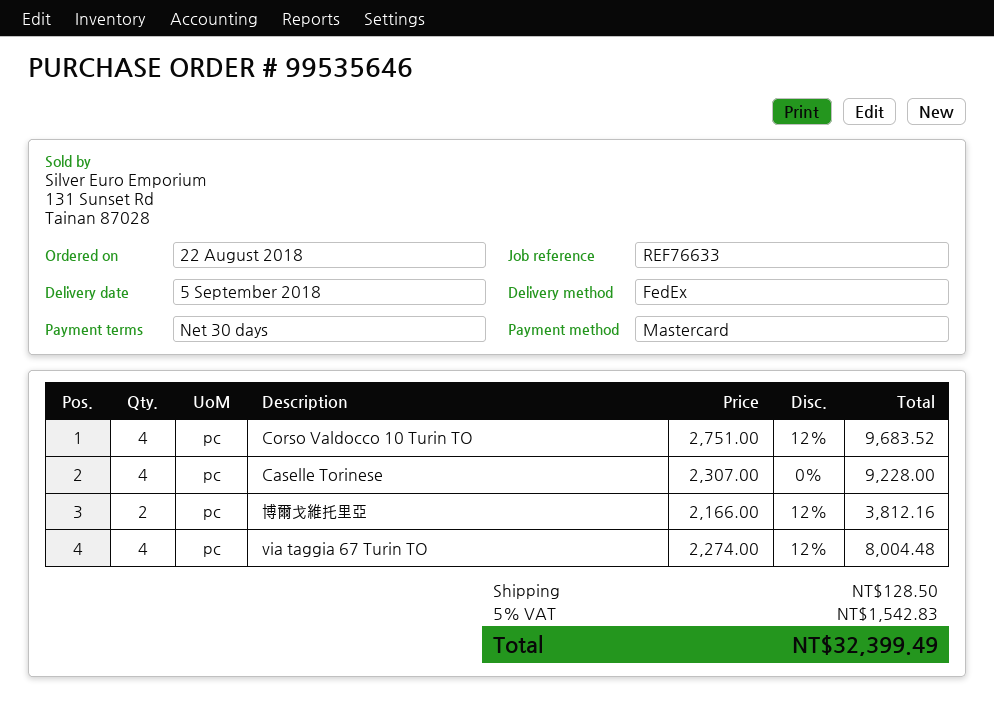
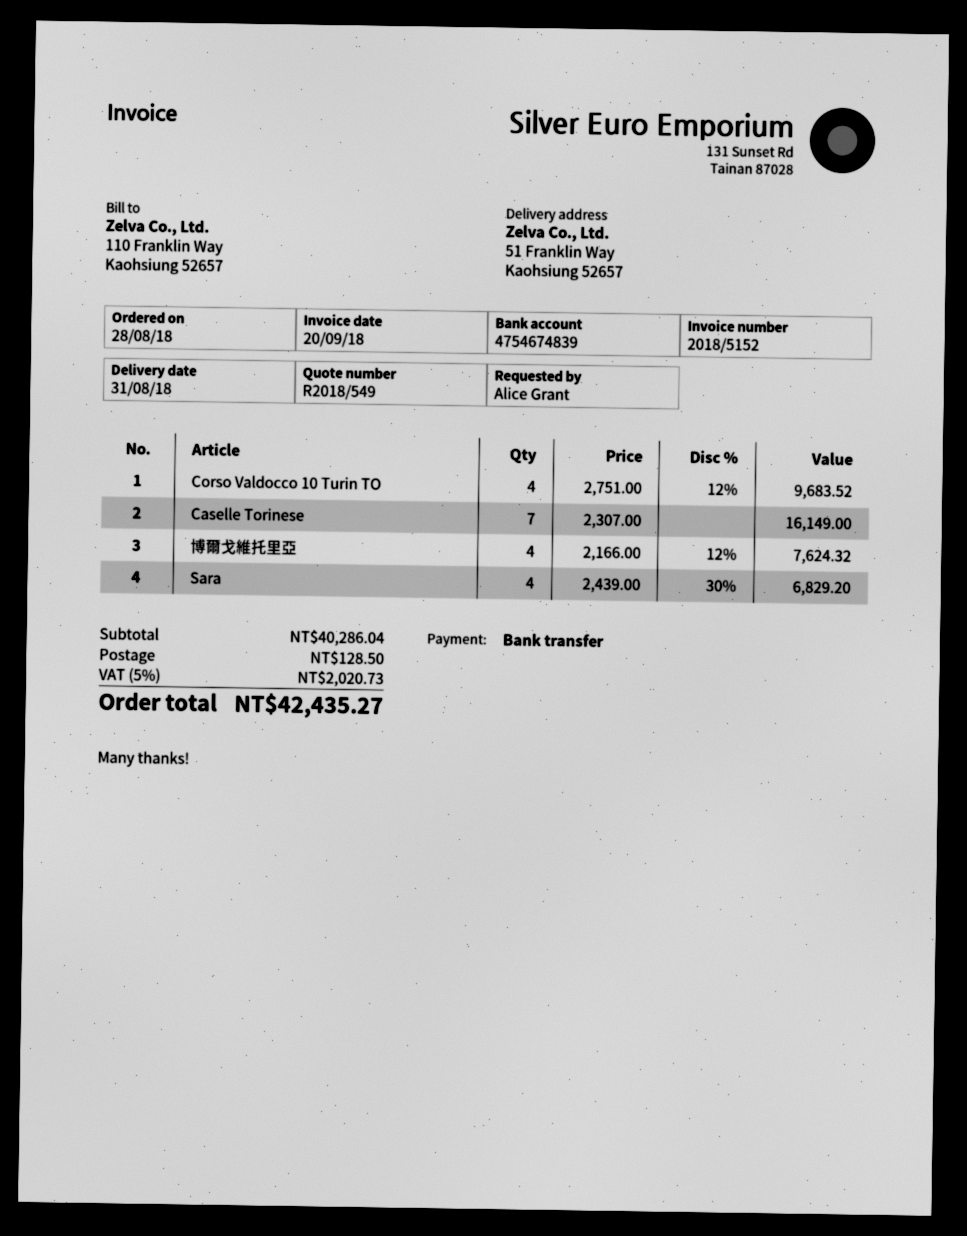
order date: 2018-08-22 -> 2018-08-28
delivery date: 2018-09-05 -> 2018-08-31
payment method: Mastercard -> bank transfer
Caselle Torinese: 4 x 2307.00 = 9228.00 -> 7 x 2307.00 = 16149.00
博爾戈維托里亞: 2 x 2166.00 - 12% = 3812.16 -> 4 x 2166.00 - 12% = 7624.32
via taggia 67 Turin TO: 4 x 2274.00 - 12% = 8004.48 -> none
Sara: none -> 4 x 2439.00 - 30% = 6829.20
tax: 5% = 1542.83 -> 5% = 2020.73
total: 32399.49 -> 42435.27

